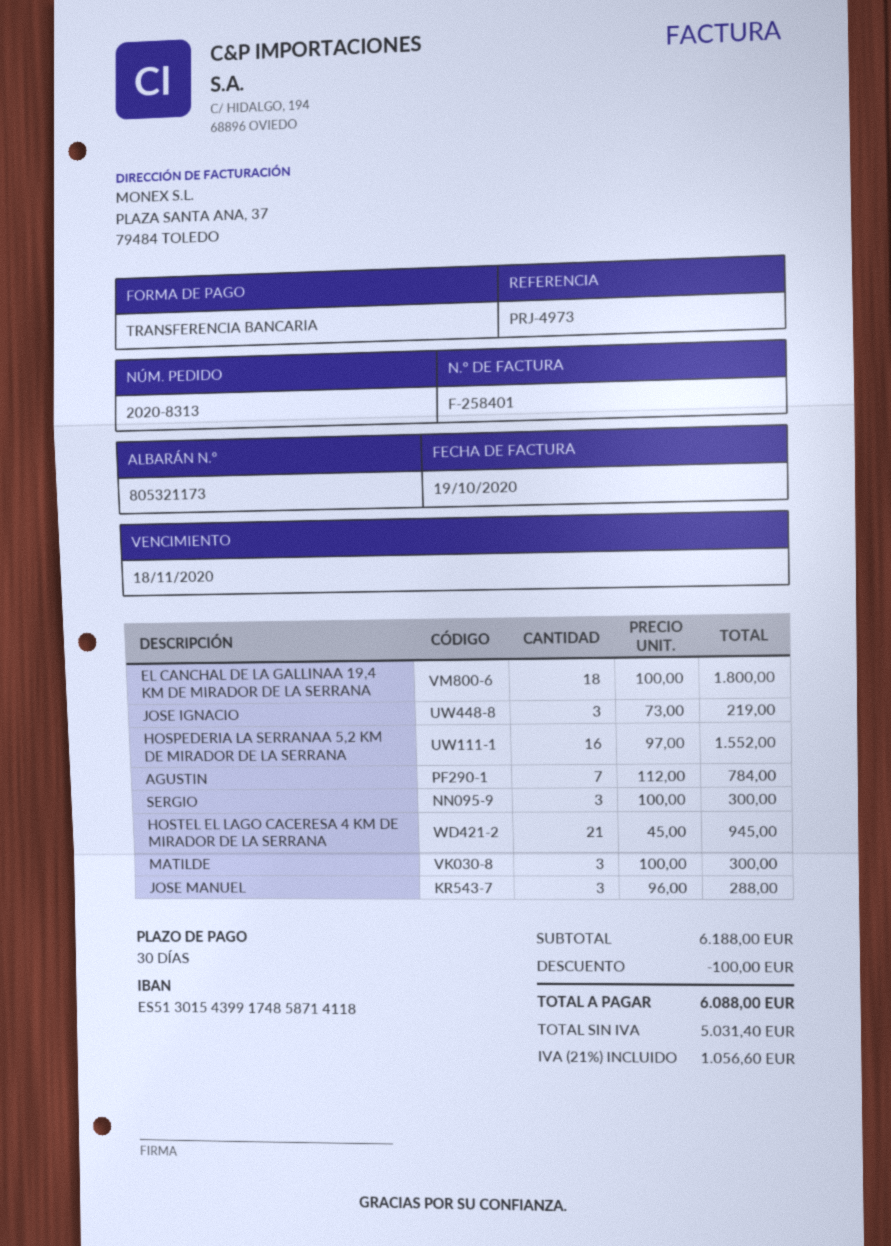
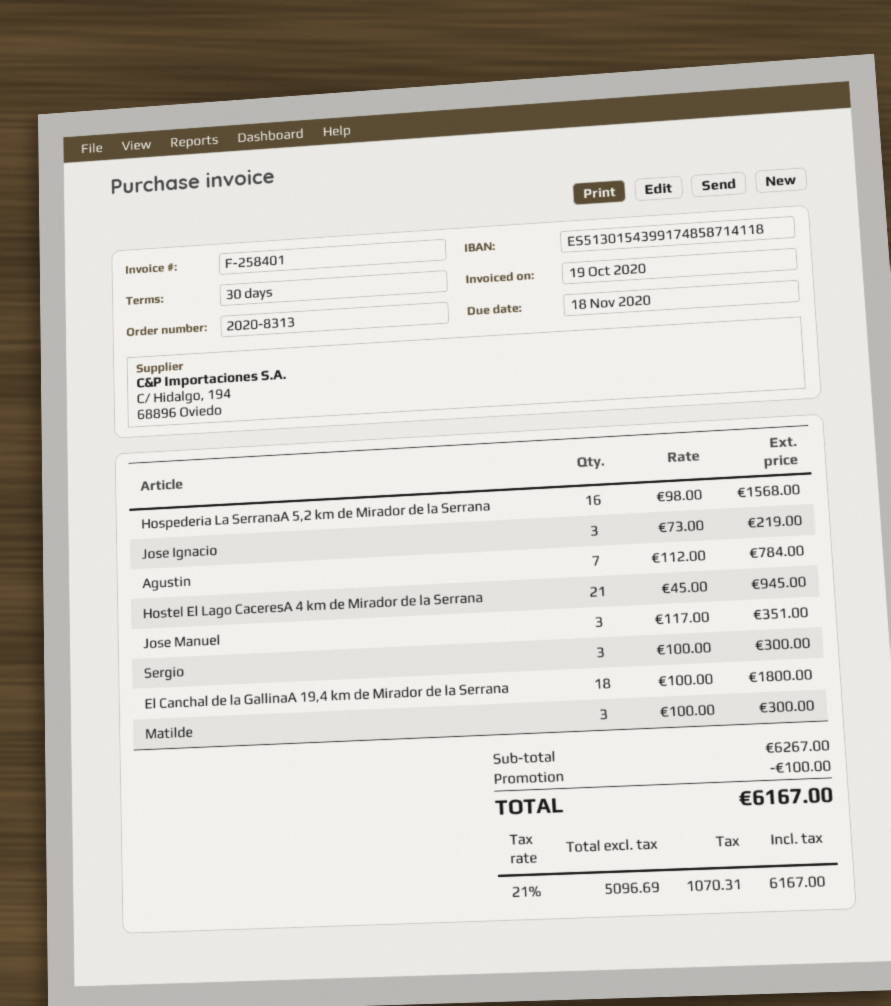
HOSPEDERIA LA SERRANAA 5,2 KM DE MIRADOR DE LA SERRANA: 16 x 97.00 = 1552.00 -> 16 x 98.00 = 1568.00
JOSE MANUEL: 3 x 96.00 = 288.00 -> 3 x 117.00 = 351.00
subtotal: 6188.00 -> 6267.00
net: 5031.40 -> 5096.69
tax: 21% = 1056.60 -> 21% = 1070.31
total: 6088.00 -> 6167.00

